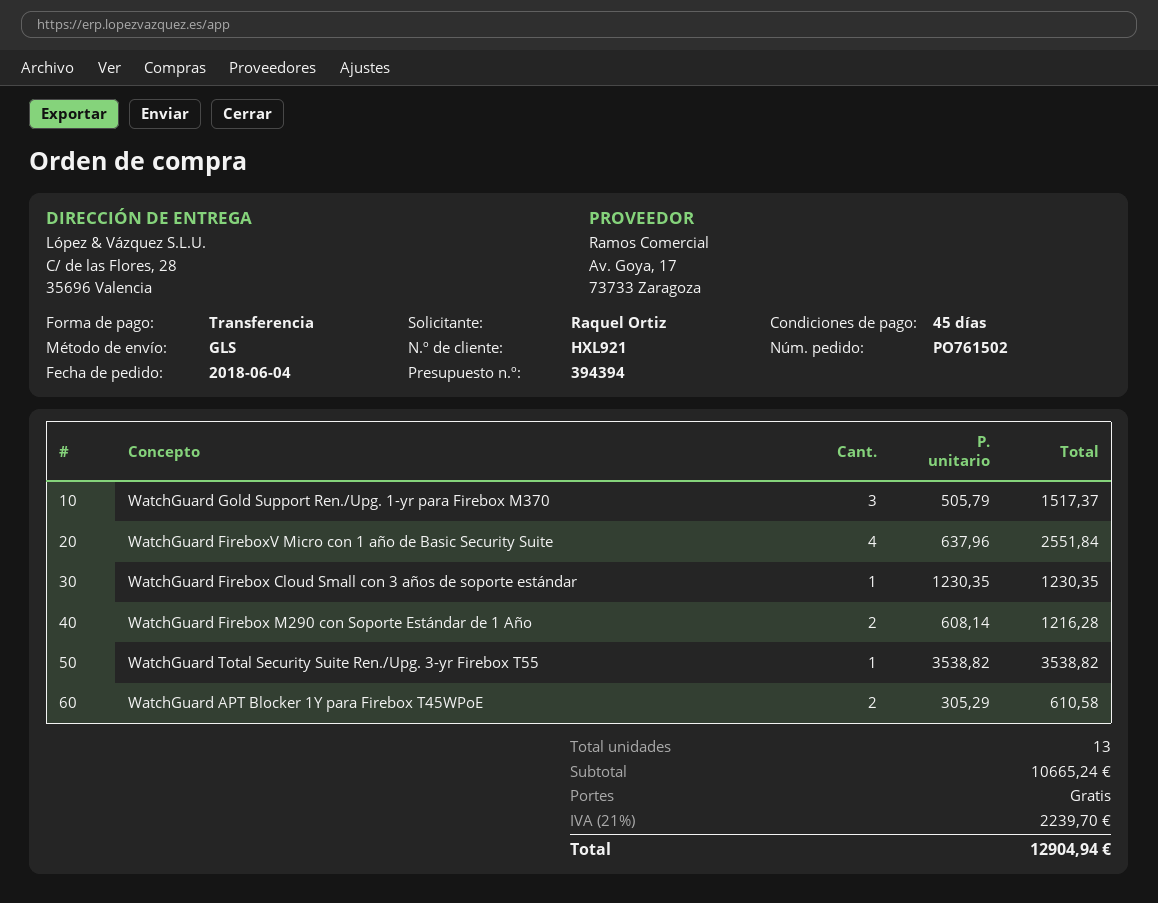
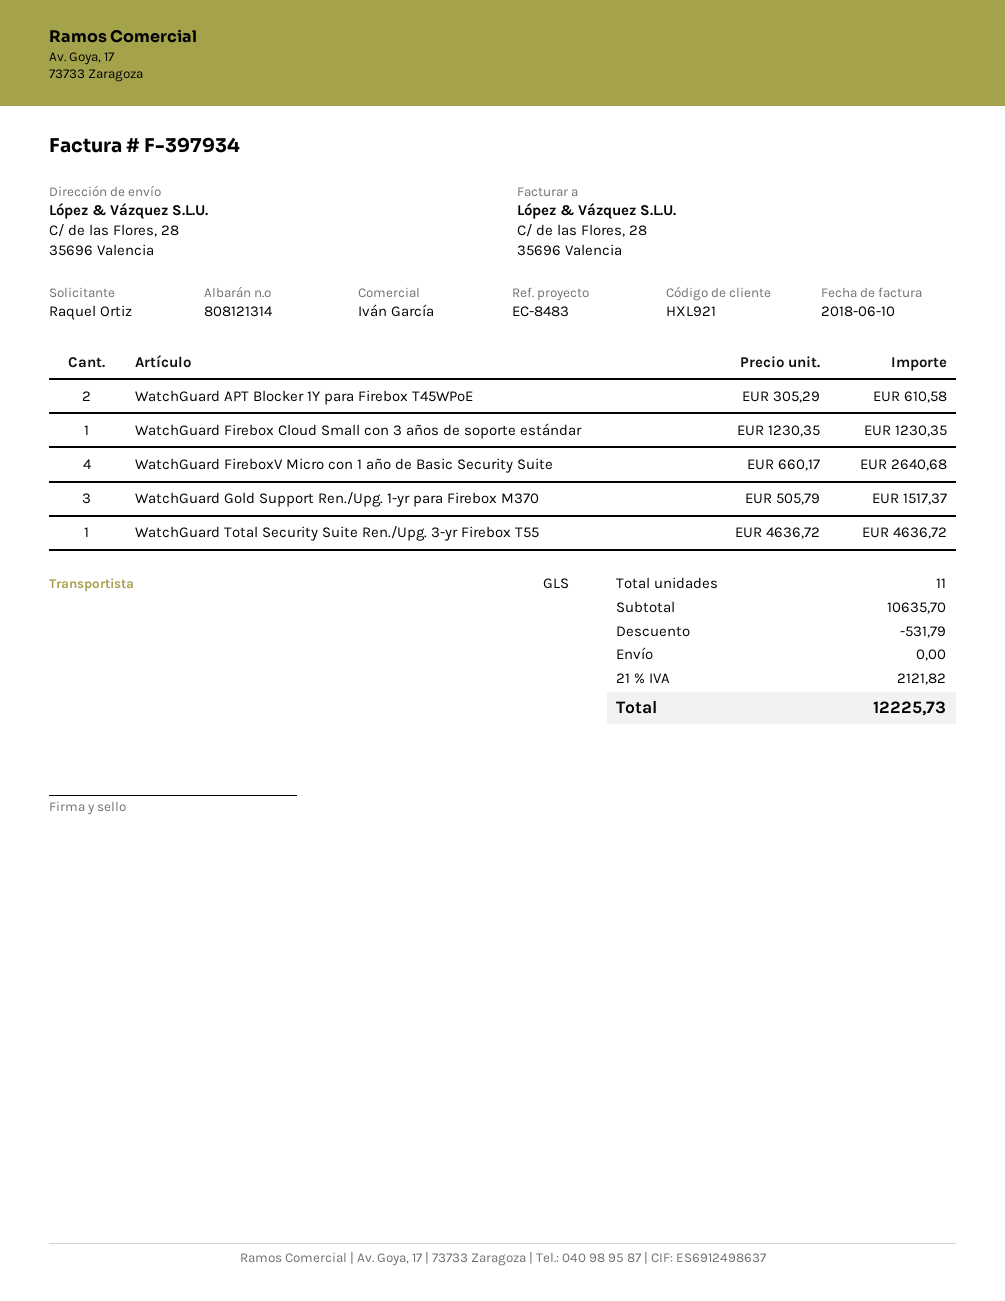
WatchGuard FireboxV Micro con 1 año de Basic Security Suite: 4 x 637.96 = 2551.84 -> 4 x 660.17 = 2640.68
WatchGuard Firebox M290 con Soporte Estándar de 1 Año: 2 x 608.14 = 1216.28 -> none
WatchGuard Total Security Suite Ren./Upg. 3-yr Firebox T55: 1 x 3538.82 = 3538.82 -> 1 x 4636.72 = 4636.72
total quantity: 13 -> 11
subtotal: 10665.24 -> 10635.70
discount: none -> 531.79
tax: 21% = 2239.70 -> 21% = 2121.82
total: 12904.94 -> 12225.73

